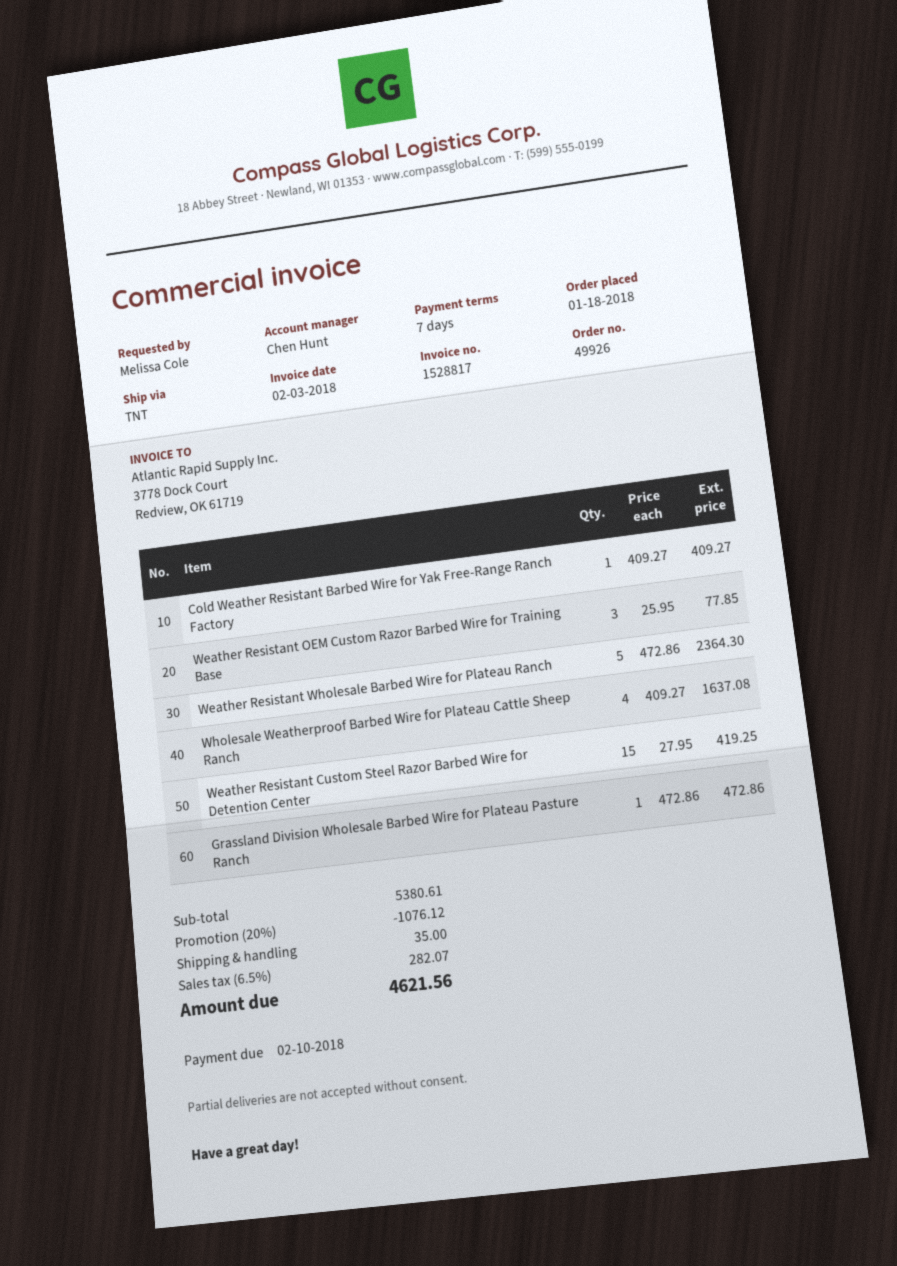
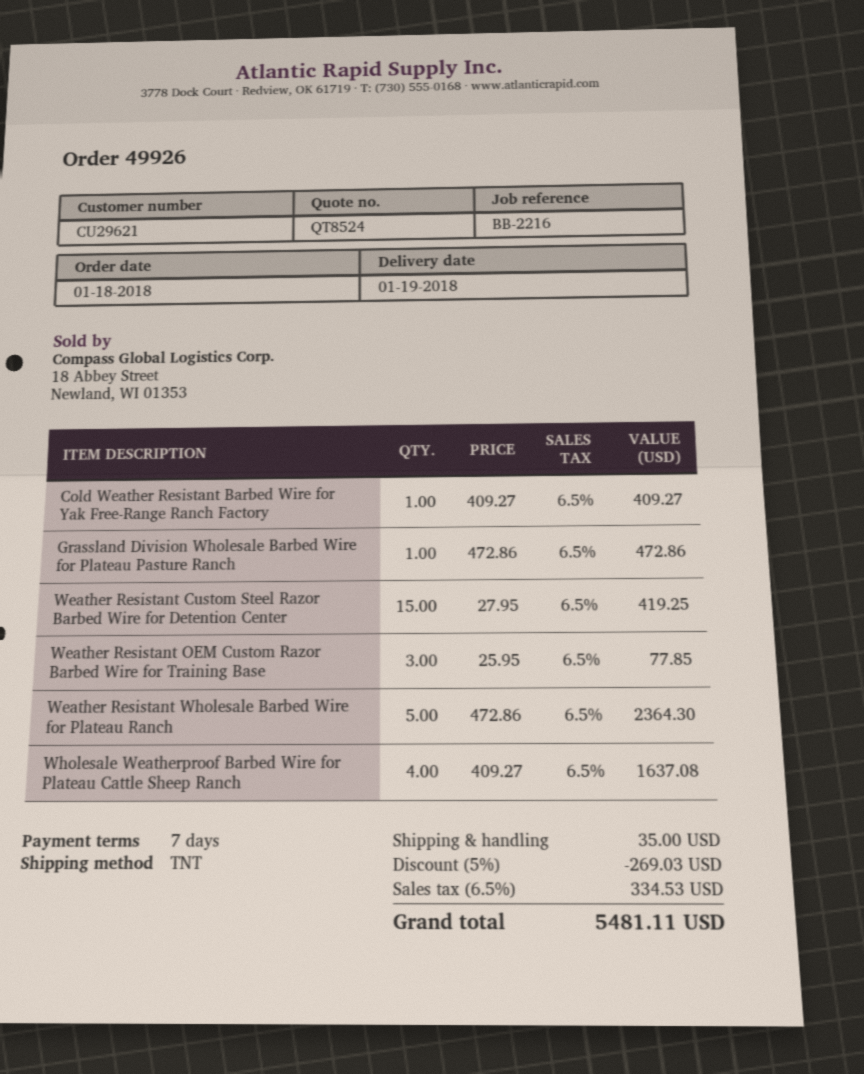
discount: 20% = 1076.12 -> 5% = 269.03
tax: 6.5% = 282.07 -> 6.5% = 334.53
total: 4621.56 -> 5481.11

